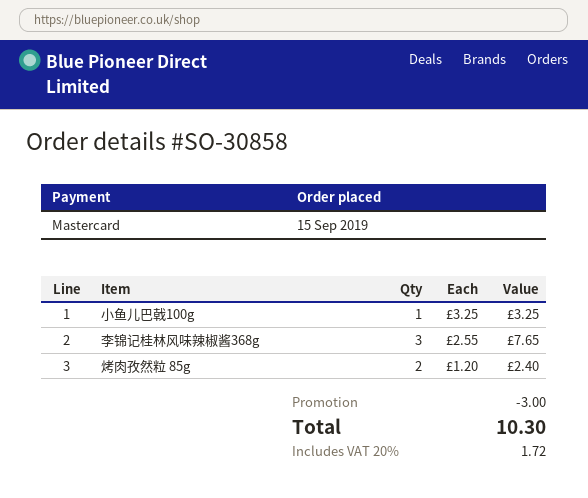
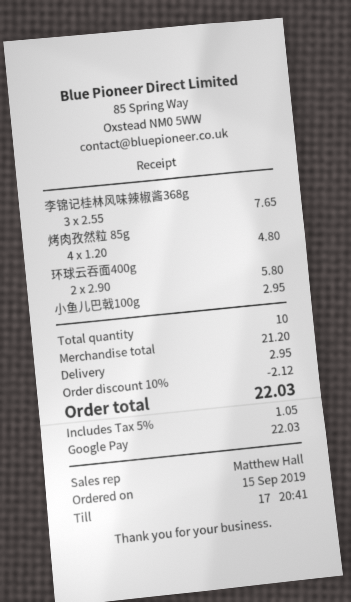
payment method: Mastercard -> Google Pay
小鱼儿巴戟100g: 1 x 3.25 = 3.25 -> 1 x 2.95 = 2.95
烤肉孜然粒 85g: 2 x 1.20 = 2.40 -> 4 x 1.20 = 4.80
环球云吞面400g: none -> 2 x 2.90 = 5.80
discount: 3.00 -> 2.12
shipping: none -> 2.95
tax: 20% = 1.72 -> 5% = 1.05
total: 10.30 -> 22.03

